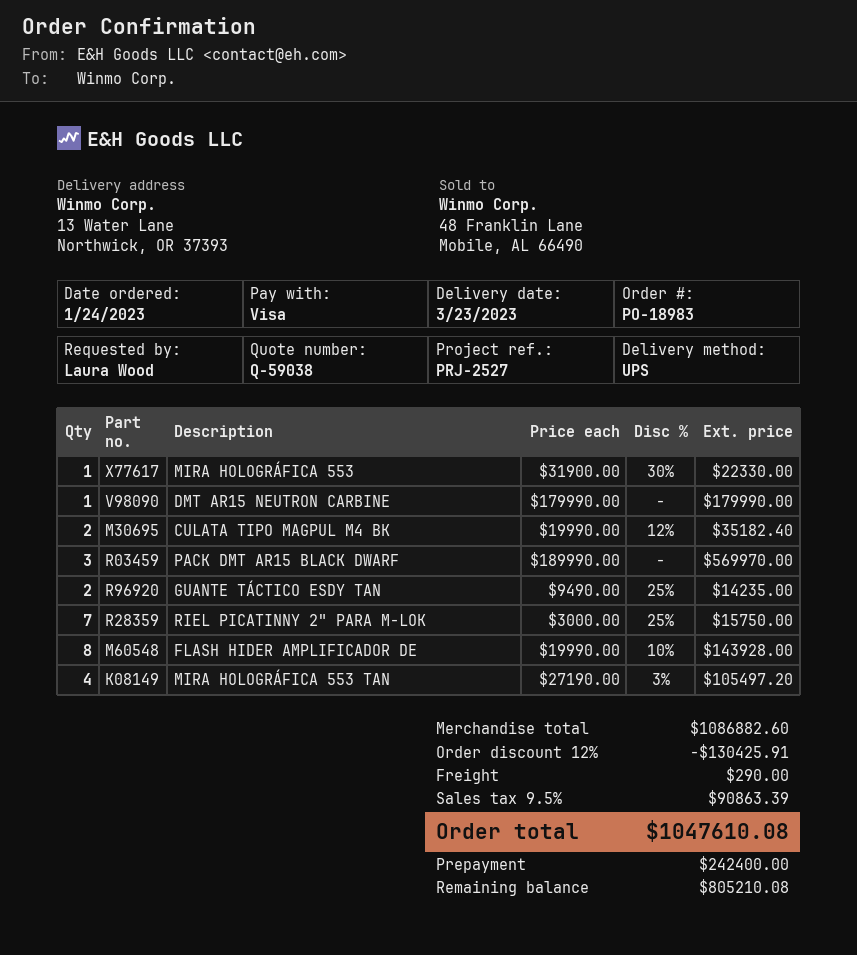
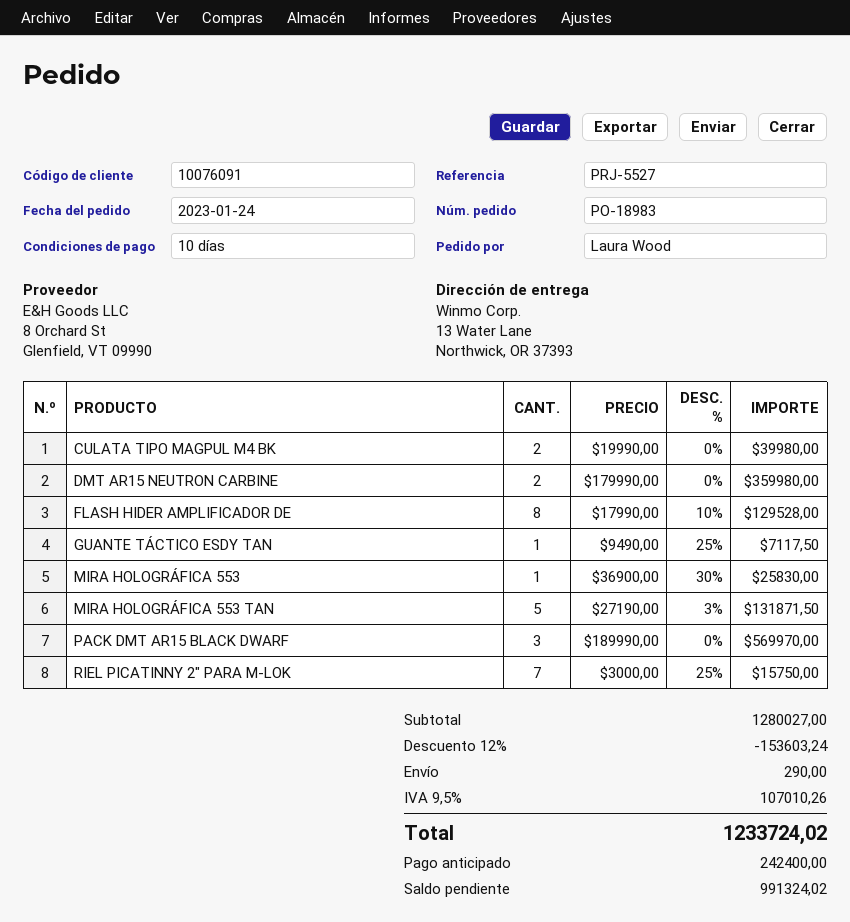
reference: PRJ-2527 -> PRJ-5527
MIRA HOLOGRÁFICA 553: 1 x 31900.00 - 30% = 22330.00 -> 1 x 36900.00 - 30% = 25830.00
DMT AR15 NEUTRON CARBINE: 1 x 179990.00 = 179990.00 -> 2 x 179990.00 = 359980.00
CULATA TIPO MAGPUL M4 BK: 2 x 19990.00 - 12% = 35182.40 -> 2 x 19990.00 = 39980.00
GUANTE TÁCTICO ESDY TAN: 2 x 9490.00 - 25% = 14235.00 -> 1 x 9490.00 - 25% = 7117.50
FLASH HIDER AMPLIFICADOR DE: 8 x 19990.00 - 10% = 143928.00 -> 8 x 17990.00 - 10% = 129528.00
MIRA HOLOGRÁFICA 553 TAN: 4 x 27190.00 - 3% = 105497.20 -> 5 x 27190.00 - 3% = 131871.50
subtotal: 1086882.60 -> 1280027.00
discount: 12% = 130425.91 -> 12% = 153603.24
tax: 9.5% = 90863.39 -> 9.5% = 107010.26
total: 1047610.08 -> 1233724.02
balance: 805210.08 -> 991324.02

